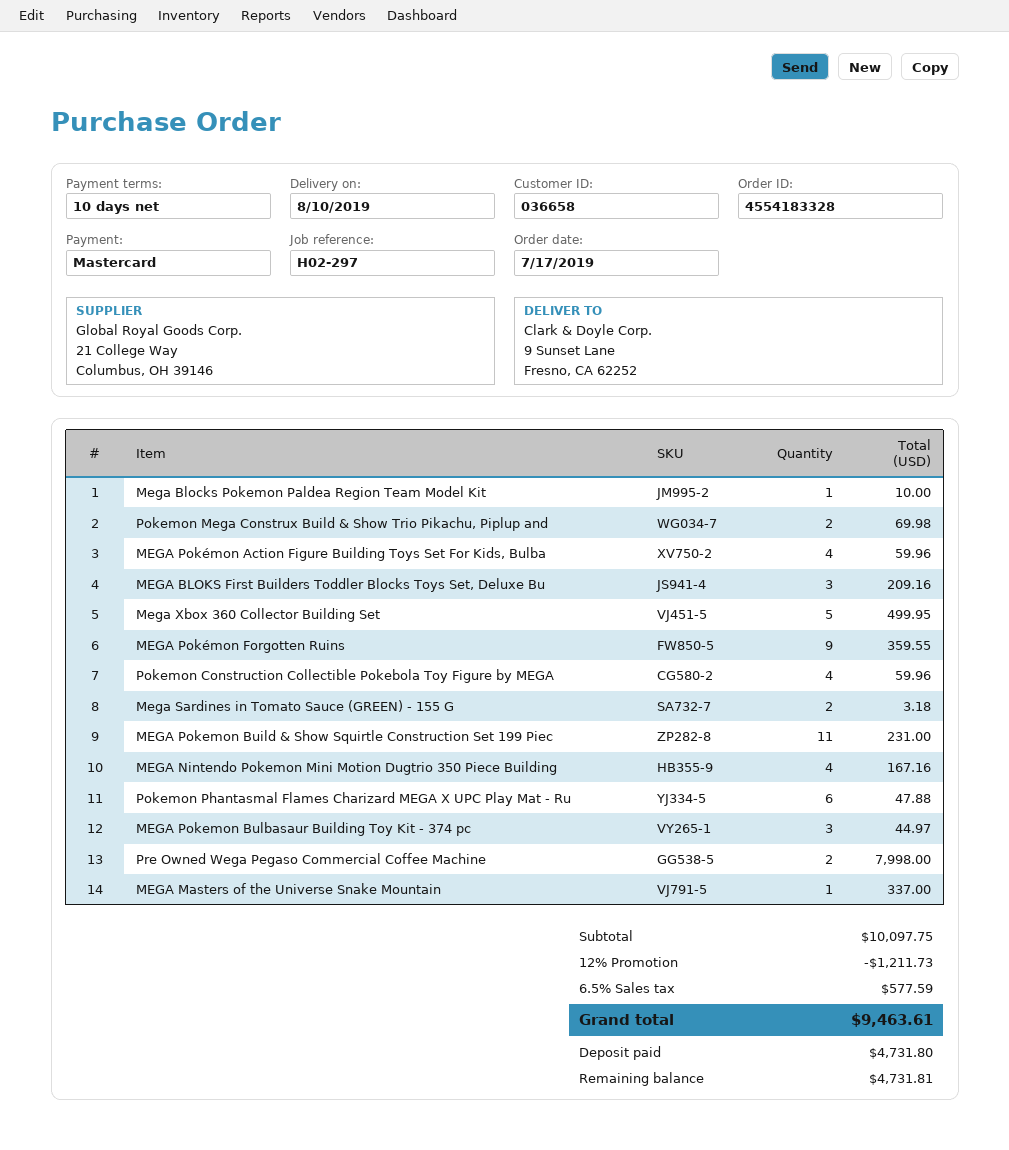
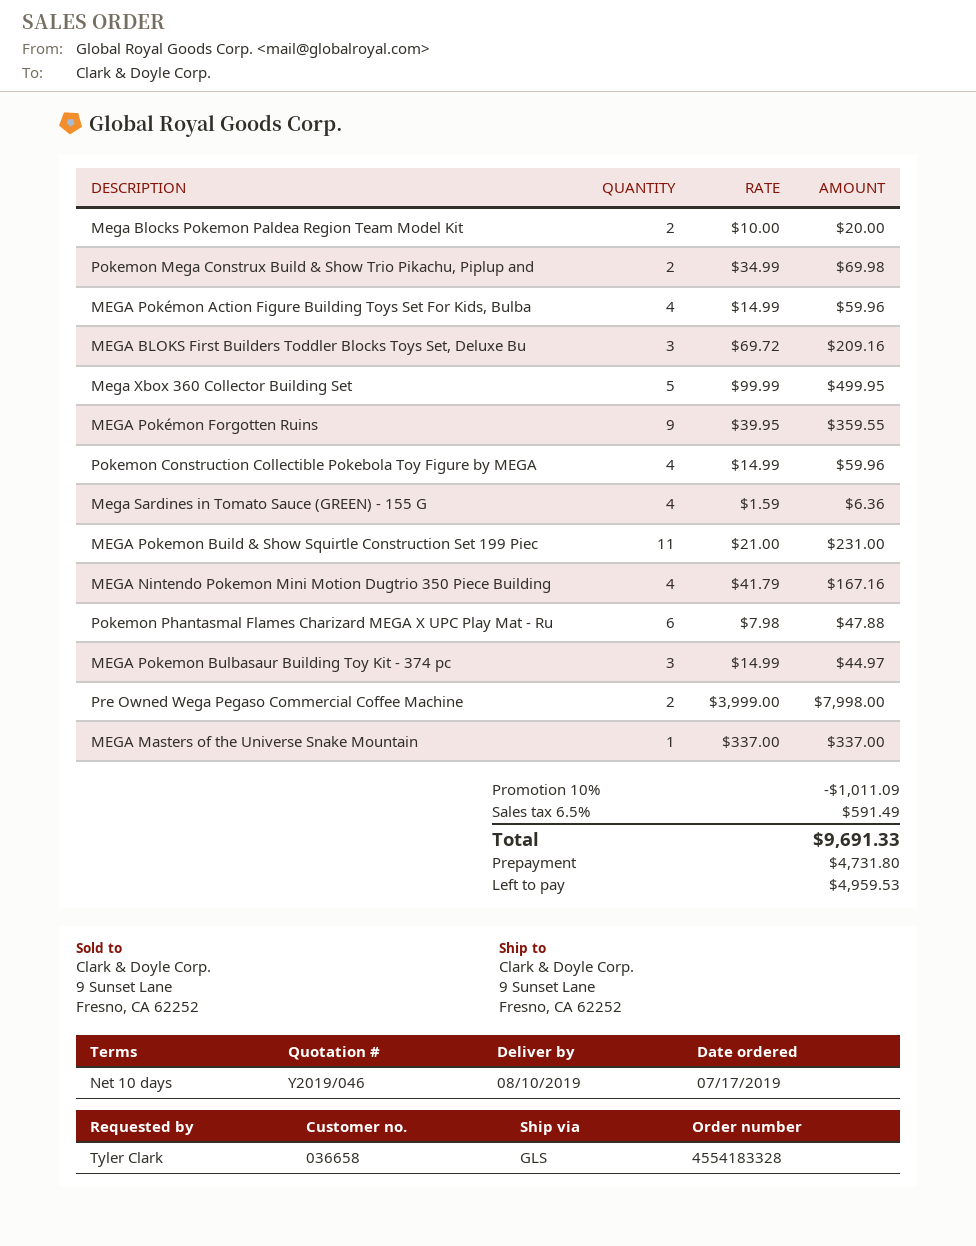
Mega Blocks Pokemon Paldea Region Team Model Kit: 1 for 10.00 -> 2 for 20.00
Mega Sardines in Tomato Sauce (GREEN) - 155 G: 2 for 3.18 -> 4 for 6.36
discount: 12% = 1211.73 -> 10% = 1011.09
tax: 6.5% = 577.59 -> 6.5% = 591.49
total: 9463.61 -> 9691.33
balance: 4731.81 -> 4959.53

